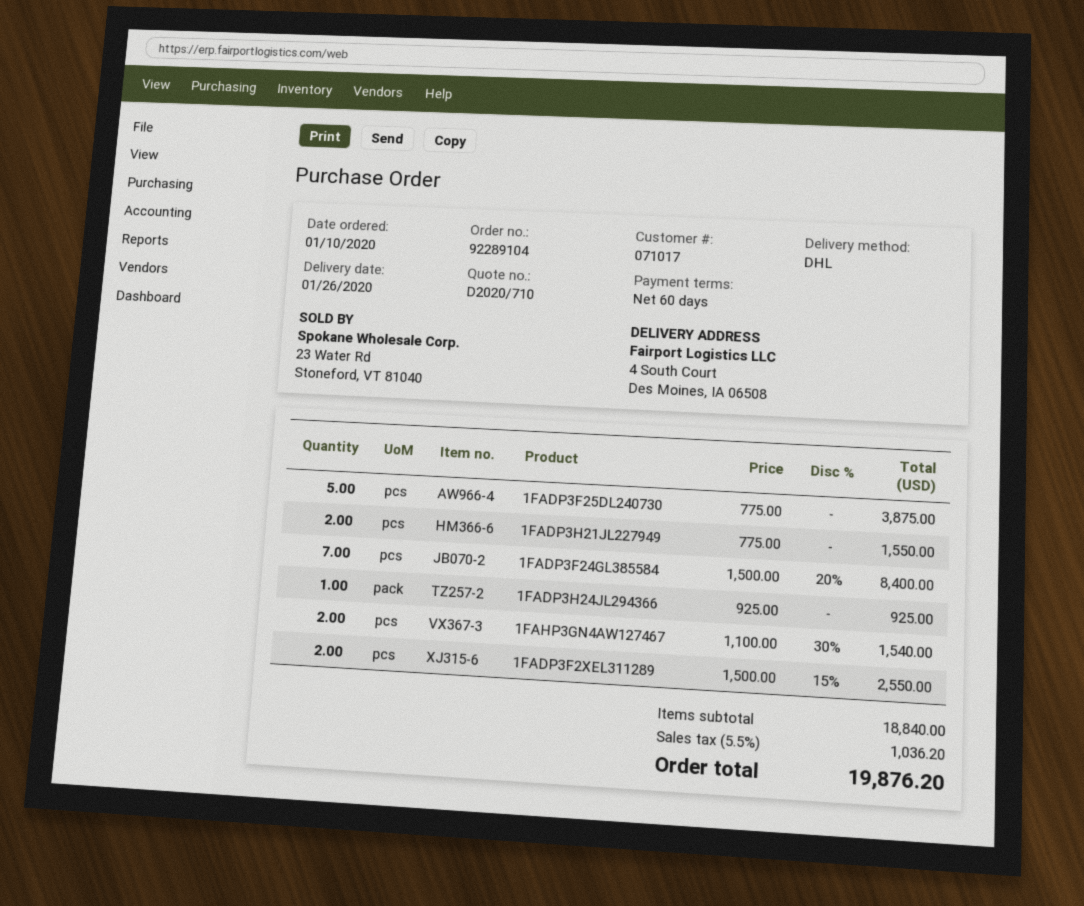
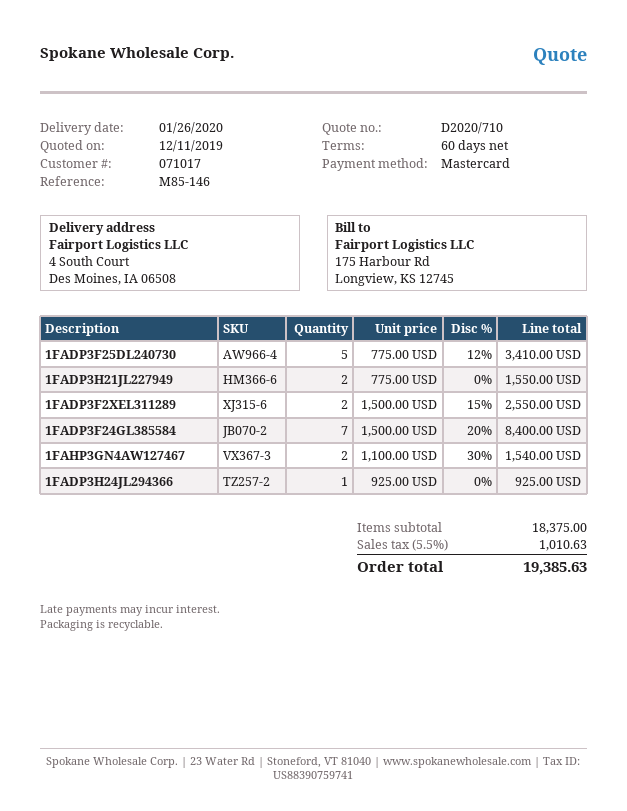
1FADP3F25DL240730: 5 x 775.00 = 3875.00 -> 5 x 775.00 - 12% = 3410.00
subtotal: 18840.00 -> 18375.00
tax: 5.5% = 1036.20 -> 5.5% = 1010.63
total: 19876.20 -> 19385.63

